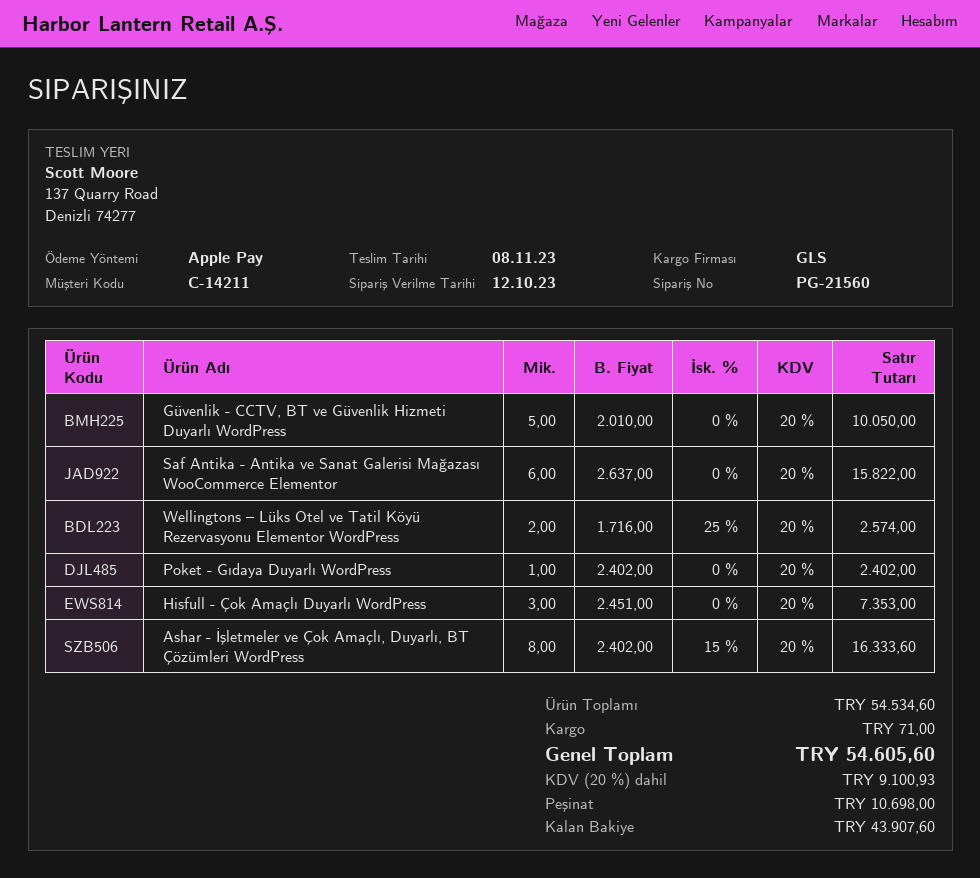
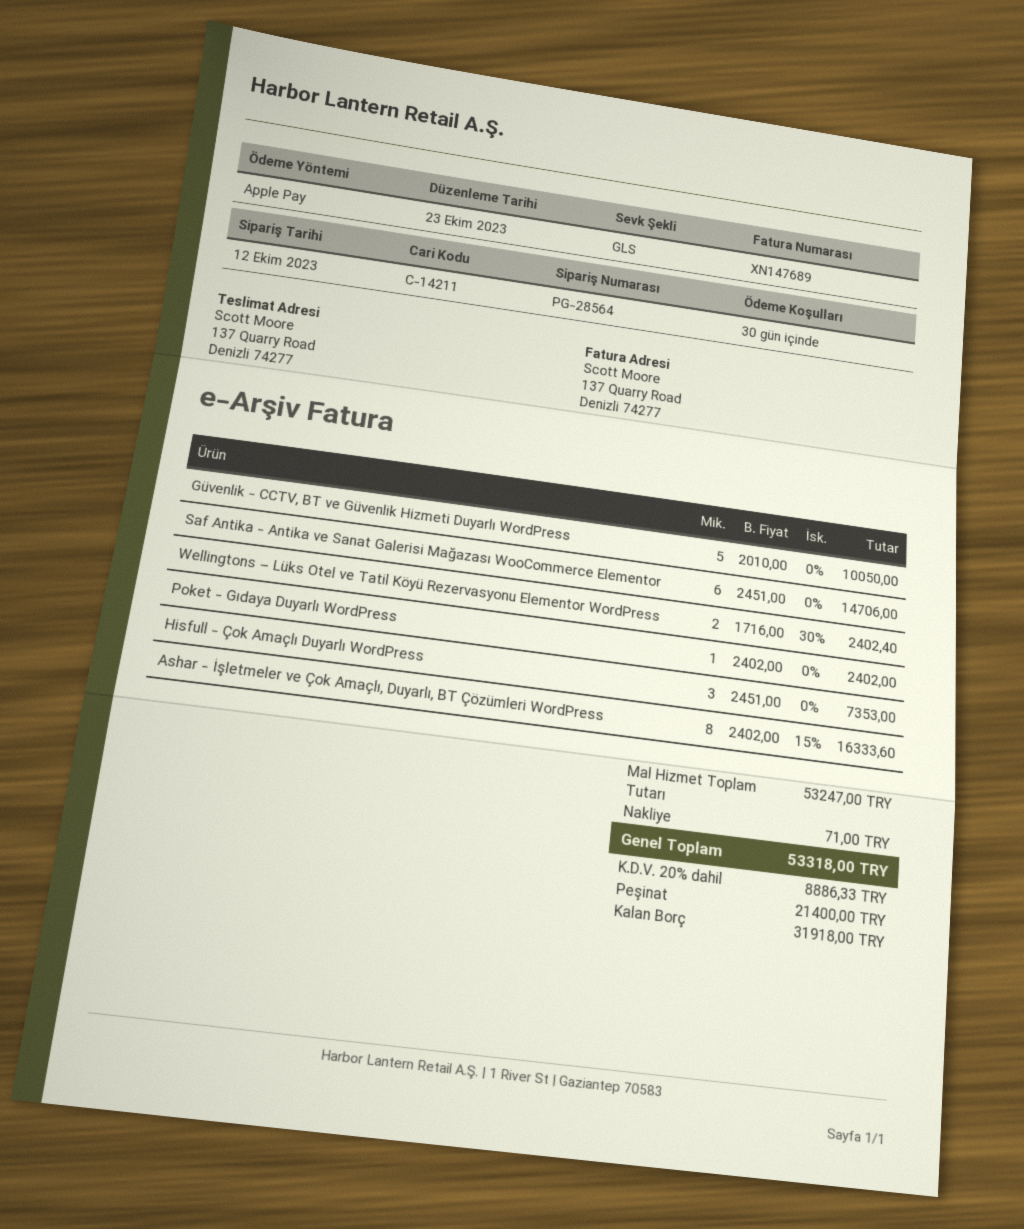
order number: PG-21560 -> PG-28564
Saf Antika - Antika ve Sanat Galerisi Mağazası WooCommerce Elementor: 6 x 2637.00 = 15822.00 -> 6 x 2451.00 = 14706.00
Wellingtons – Lüks Otel ve Tatil Köyü Rezervasyonu Elementor WordPress: 2 x 1716.00 - 25% = 2574.00 -> 2 x 1716.00 - 30% = 2402.40
subtotal: 54534.60 -> 53247.00
tax: 20% = 9100.93 -> 20% = 8886.33
total: 54605.60 -> 53318.00
deposit: 10698.00 -> 21400.00
balance: 43907.60 -> 31918.00

